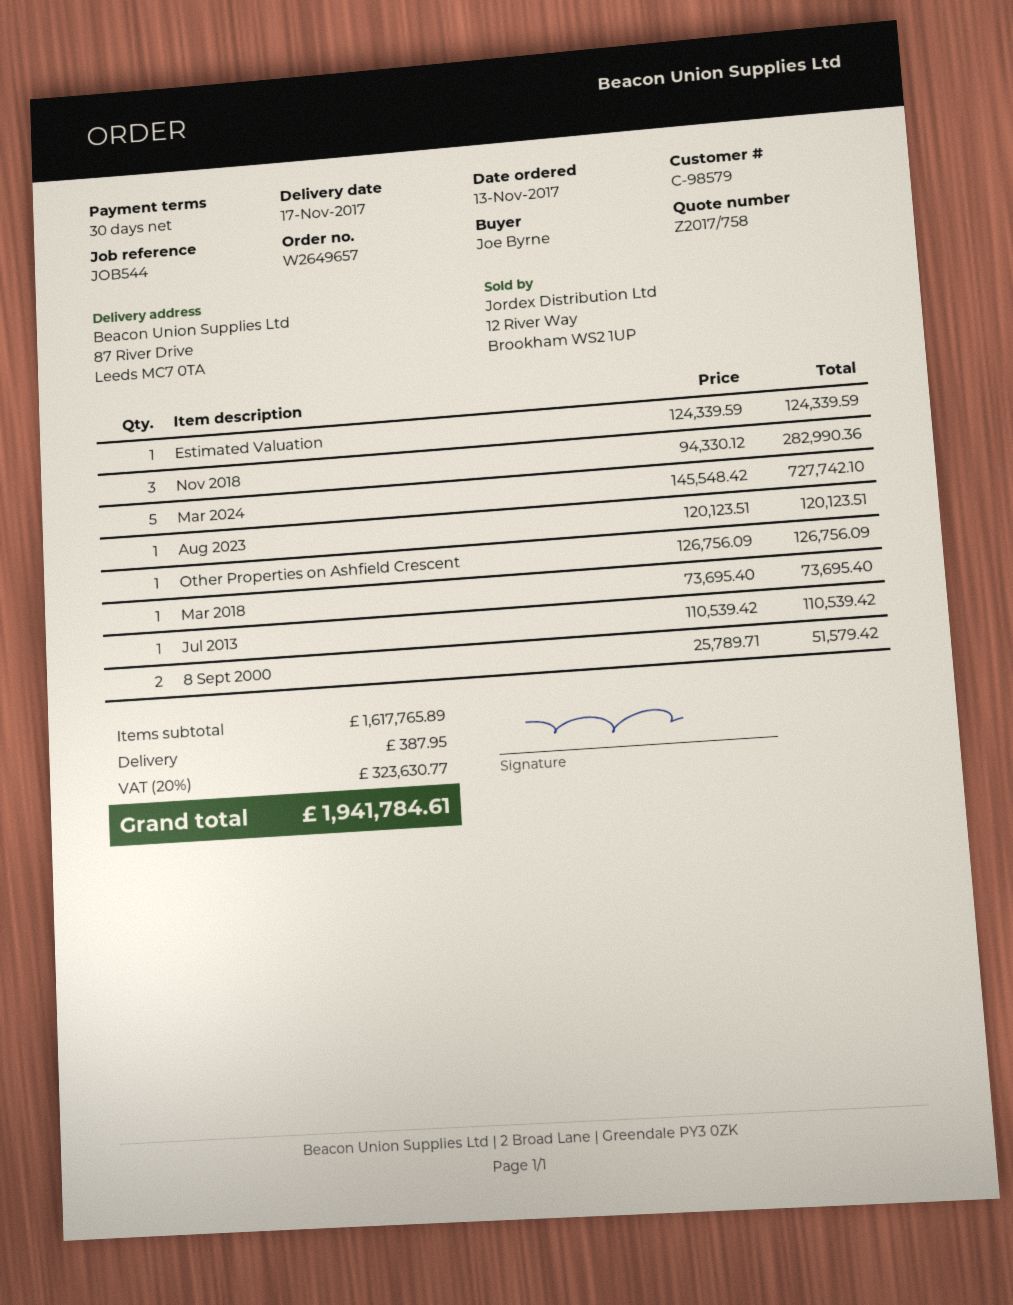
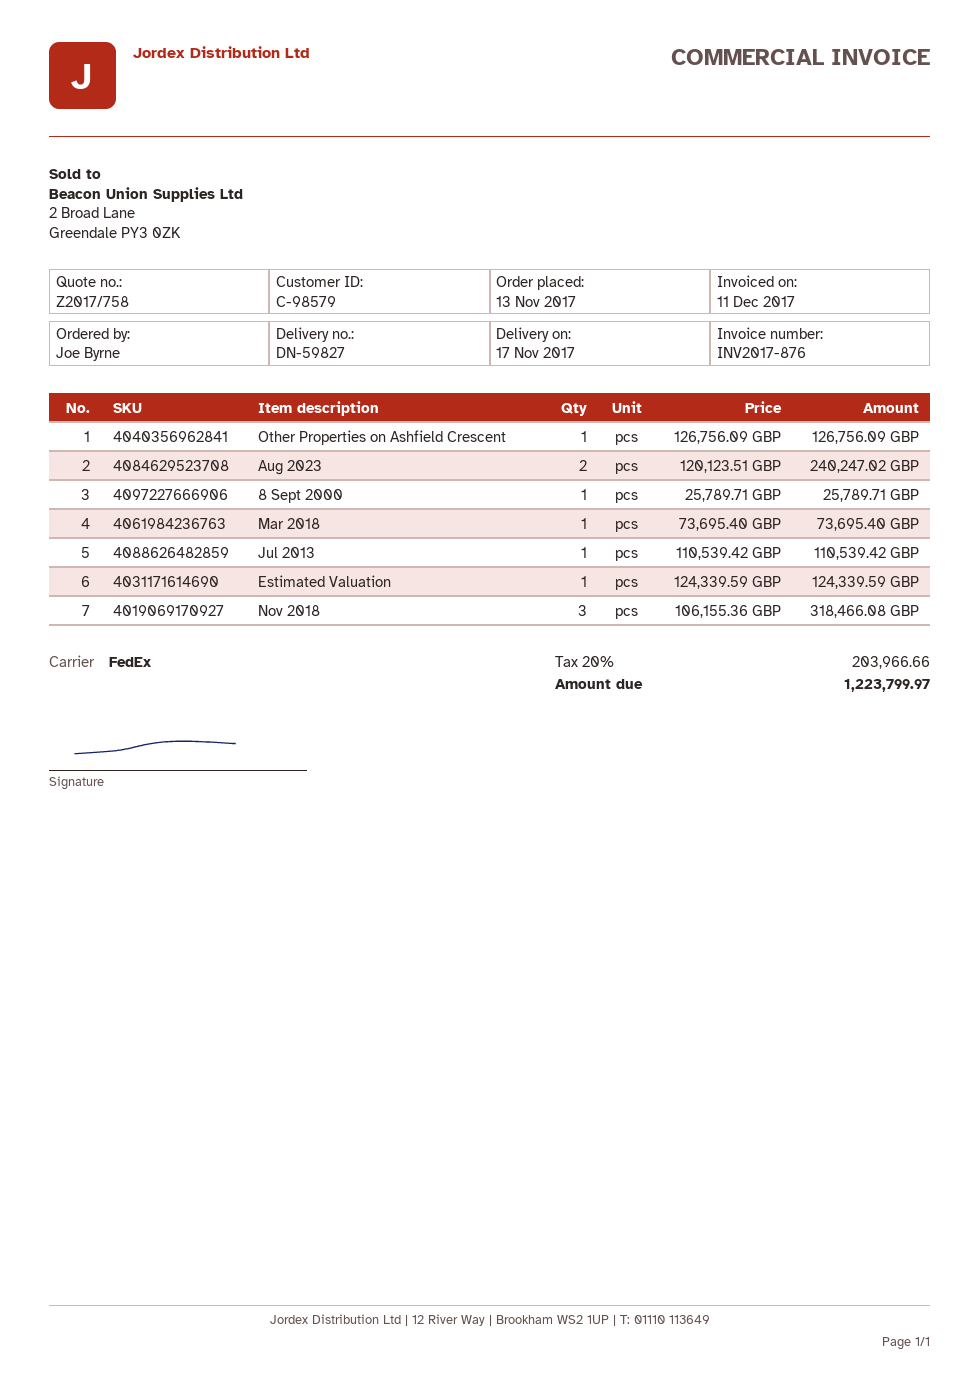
Nov 2018: 3 x 94330.12 = 282990.36 -> 3 x 106155.36 = 318466.08
Mar 2024: 5 x 145548.42 = 727742.10 -> none
Aug 2023: 1 x 120123.51 = 120123.51 -> 2 x 120123.51 = 240247.02
8 Sept 2000: 2 x 25789.71 = 51579.42 -> 1 x 25789.71 = 25789.71
shipping: 387.95 -> none
tax: 20% = 323630.77 -> 20% = 203966.66
total: 1941784.61 -> 1223799.97

